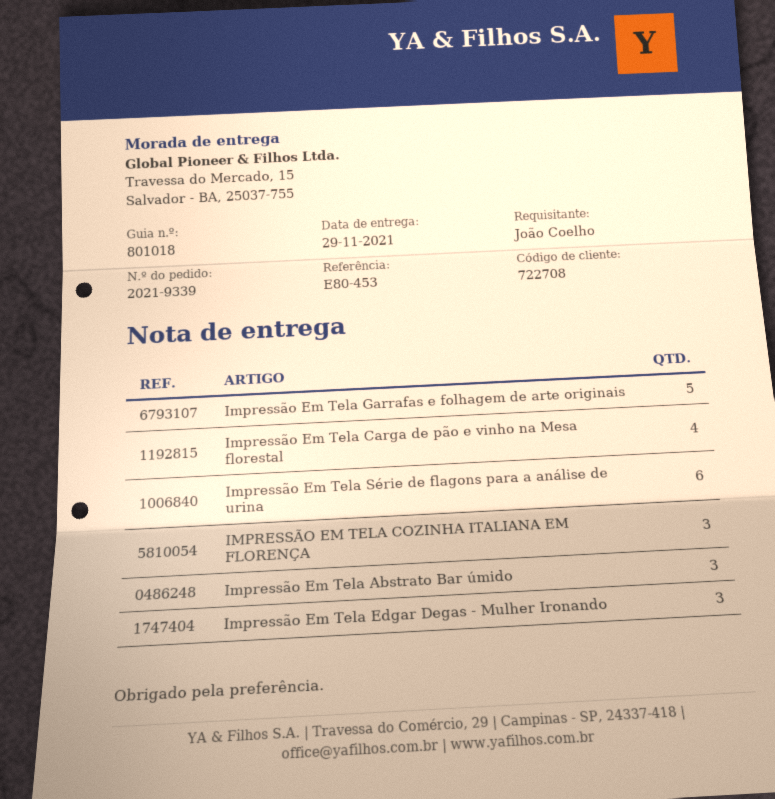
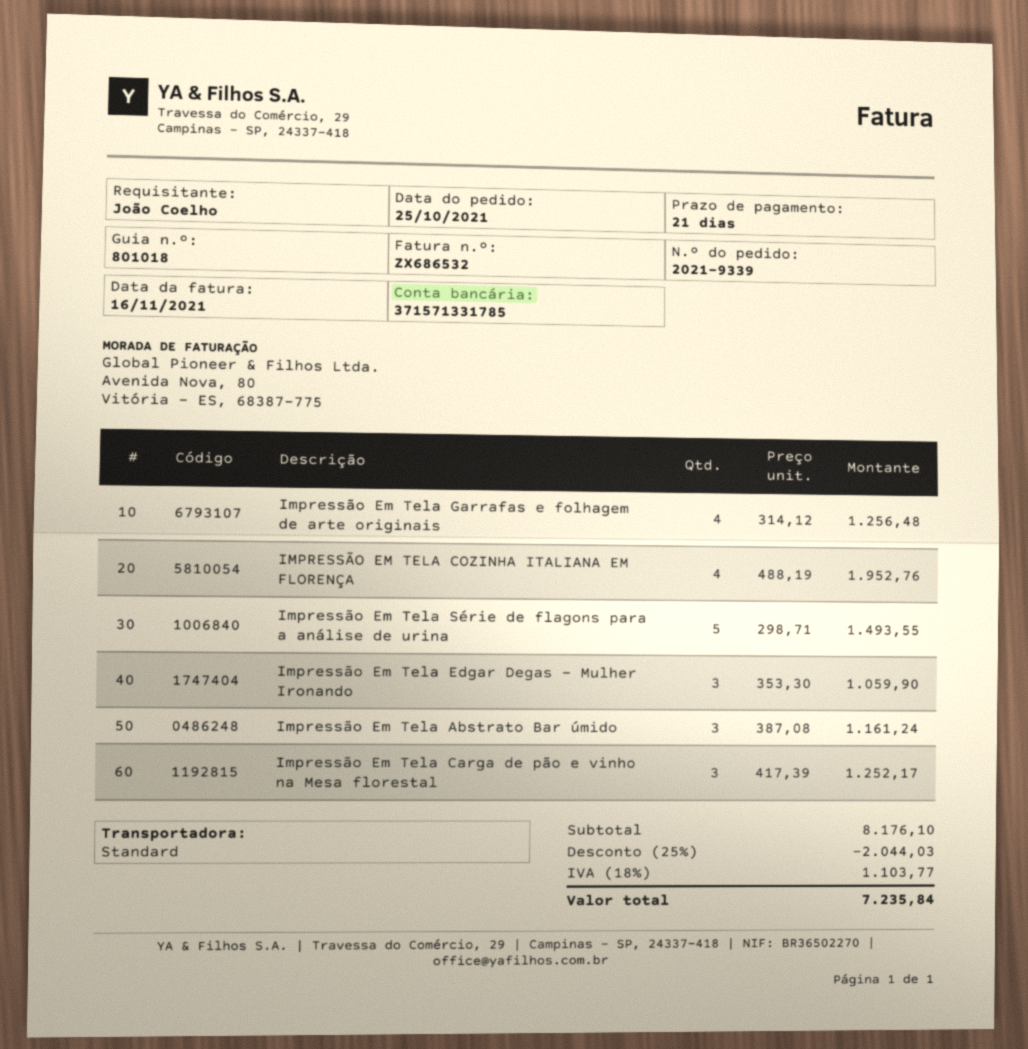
Impressão Em Tela Garrafas e folhagem de arte originais: 5 -> 4
Impressão Em Tela Carga de pão e vinho na Mesa florestal: 4 -> 3
Impressão Em Tela Série de flagons para a análise de urina: 6 -> 5
IMPRESSÃO EM TELA COZINHA ITALIANA EM FLORENÇA: 3 -> 4

